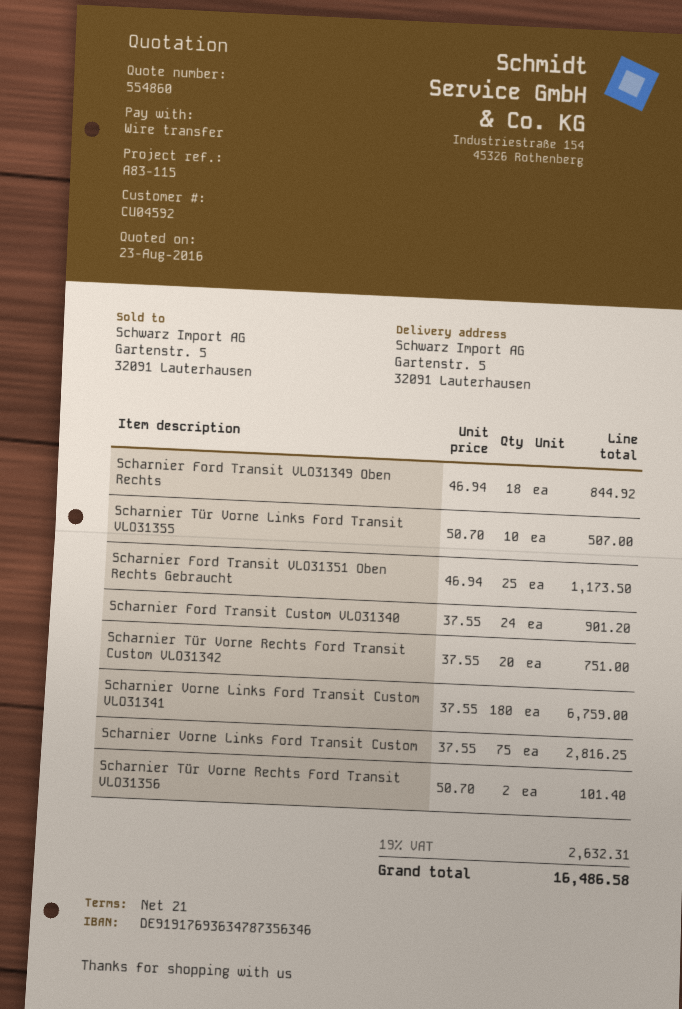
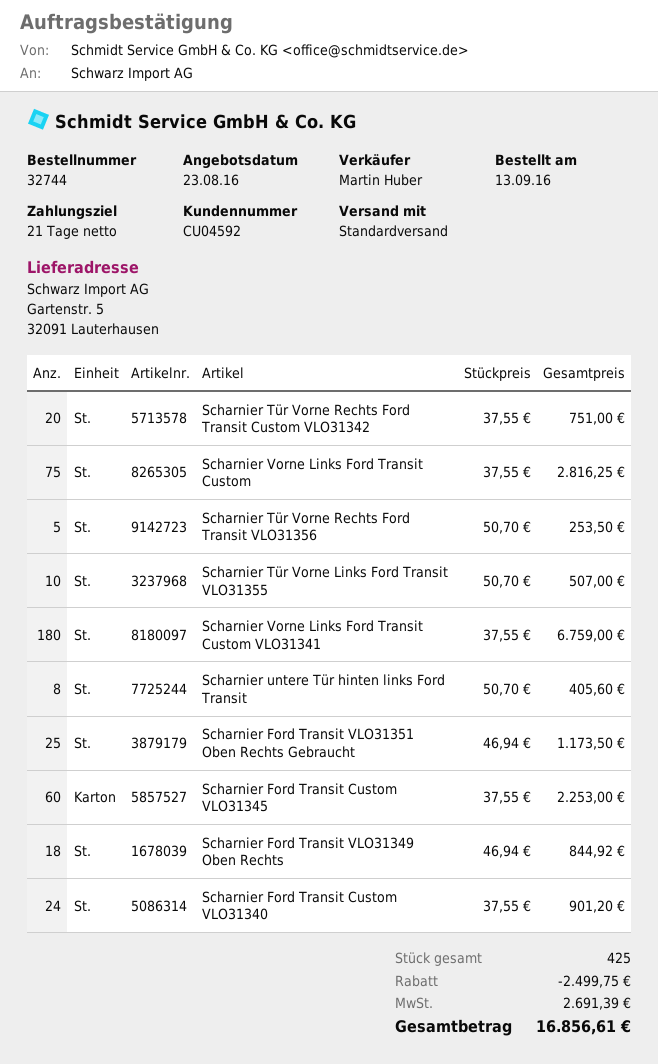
Scharnier Tür Vorne Rechts Ford Transit VLO31356: 2 x 50.70 = 101.40 -> 5 x 50.70 = 253.50
Scharnier untere Tür hinten links Ford Transit: none -> 8 x 50.70 = 405.60
Scharnier Ford Transit Custom VLO31345: none -> 60 x 37.55 = 2253.00
discount: none -> 2499.75
tax: 2632.31 -> 2691.39
total: 16486.58 -> 16856.61

